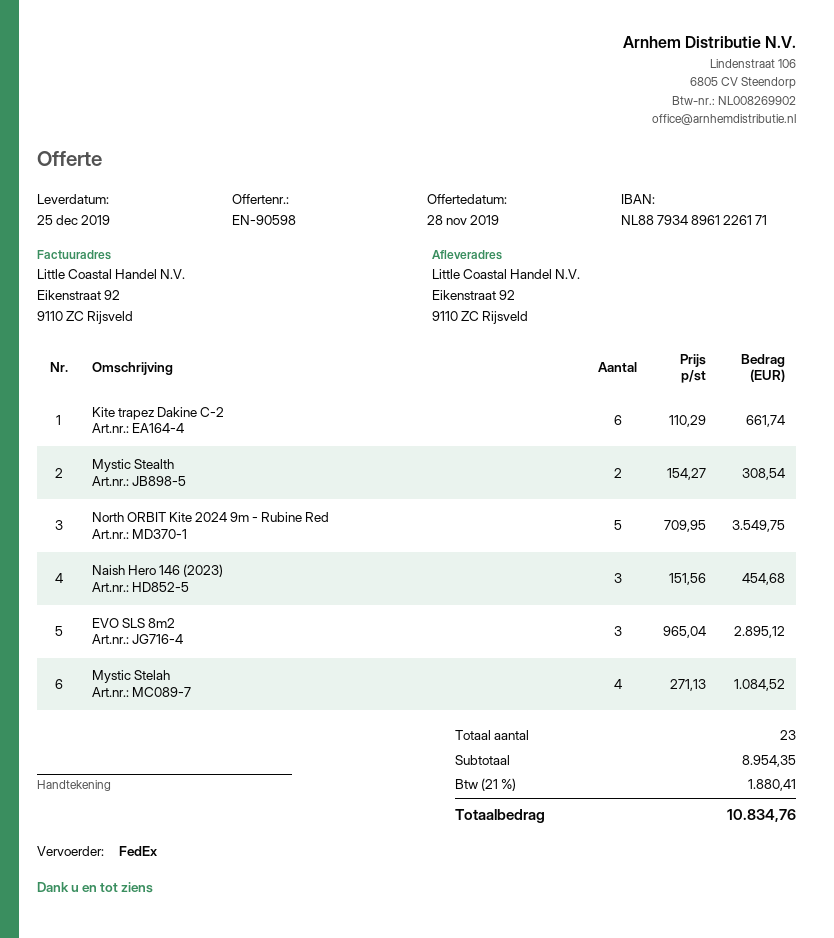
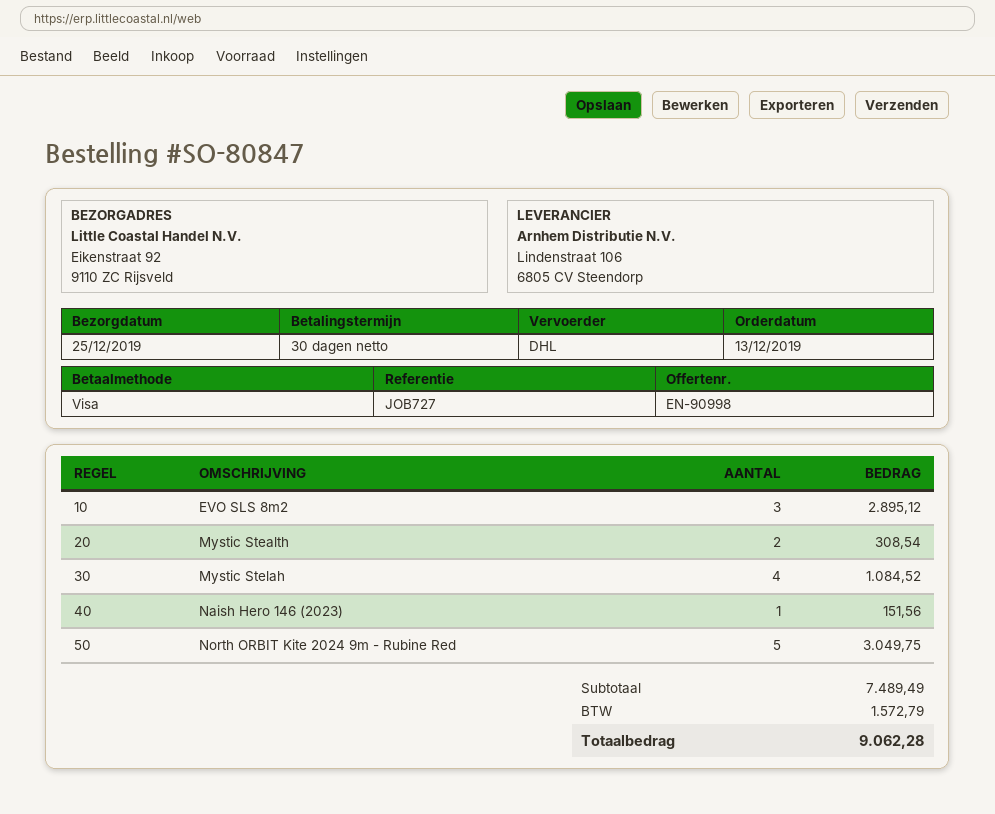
quote number: EN-90598 -> EN-90998
shipping method: FedEx -> DHL
Kite trapez Dakine C-2: 6 for 661.74 -> none
North ORBIT Kite 2024 9m - Rubine Red: 5 for 3549.75 -> 5 for 3049.75
Naish Hero 146 (2023): 3 for 454.68 -> 1 for 151.56
subtotal: 8954.35 -> 7489.49
tax: 1880.41 -> 1572.79
total: 10834.76 -> 9062.28

